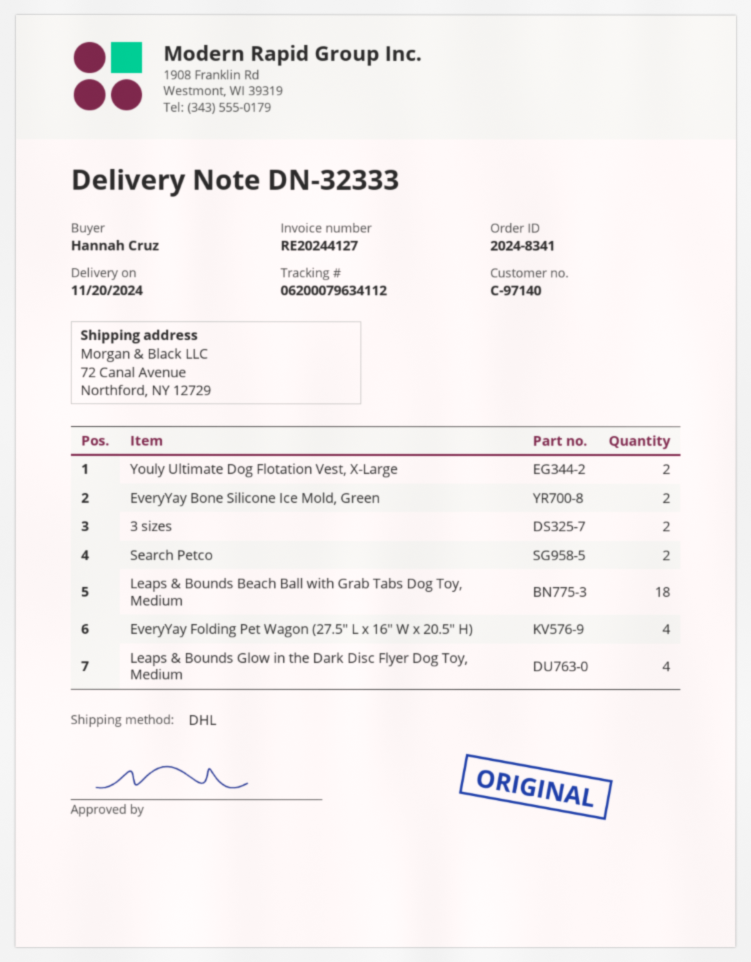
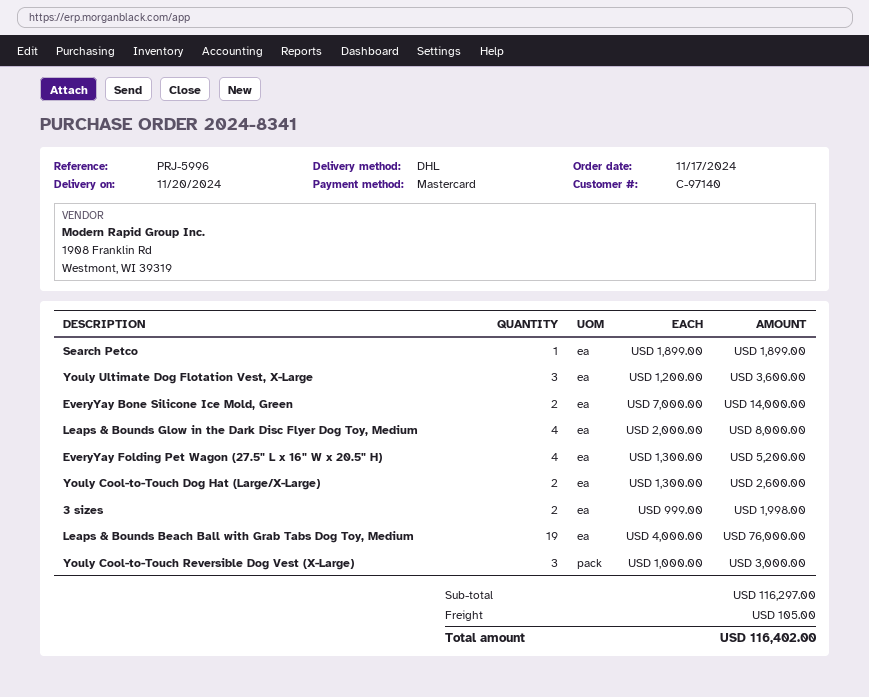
Youly Ultimate Dog Flotation Vest, X-Large: 2 -> 3
Search Petco: 2 -> 1
Leaps & Bounds Beach Ball with Grab Tabs Dog Toy, Medium: 18 -> 19
Youly Cool-to-Touch Dog Hat (Large/X-Large): none -> 2
Youly Cool-to-Touch Reversible Dog Vest (X-Large): none -> 3

